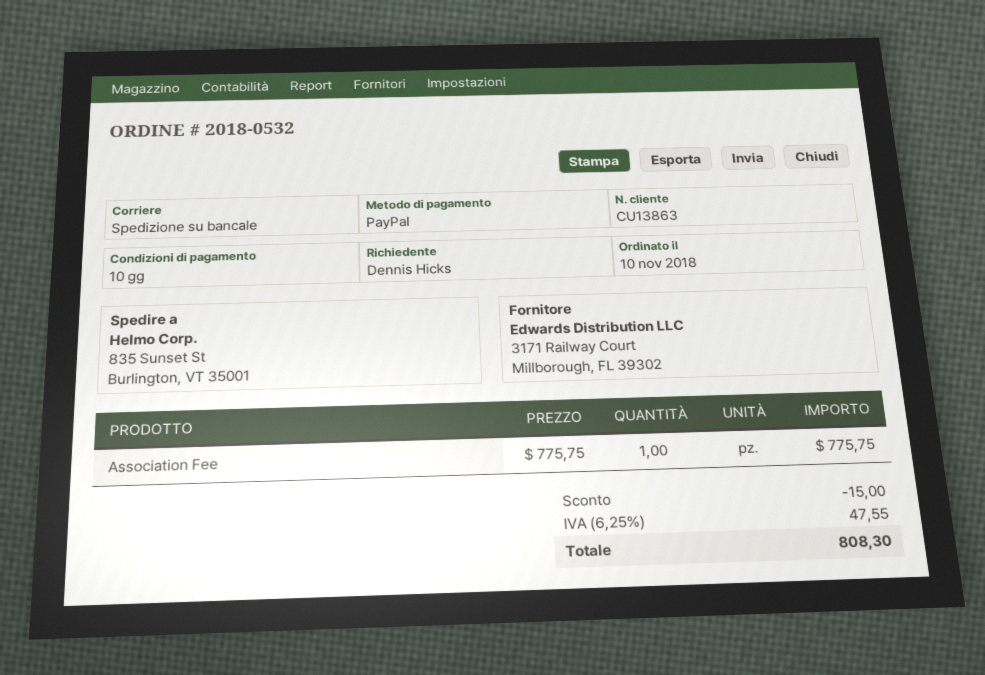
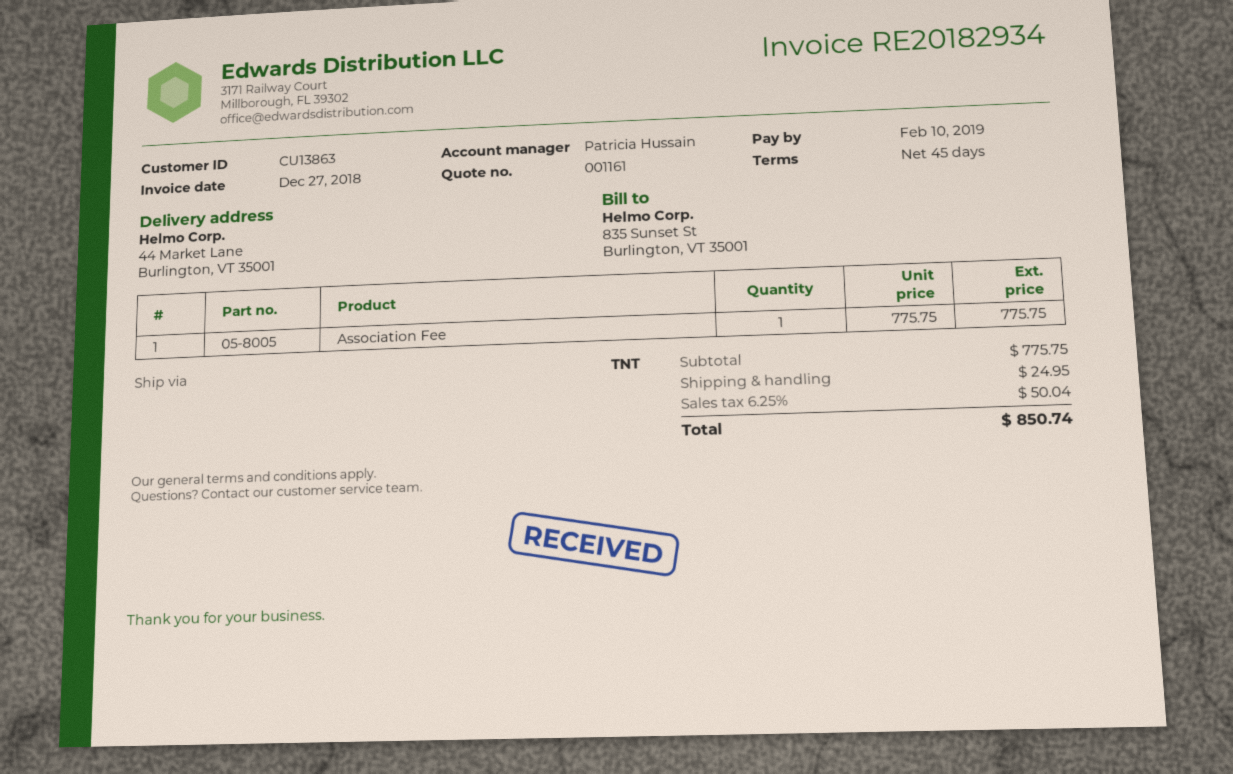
payment terms: 10 days -> 45 days
shipping method: pallet freight -> TNT
ship to: 835 Sunset St, Burlington, VT 35001 -> 44 Market Lane, Burlington, VT 35001
discount: 15.00 -> none
shipping: none -> 24.95
tax: 6.25% = 47.55 -> 6.25% = 50.04
total: 808.30 -> 850.74

